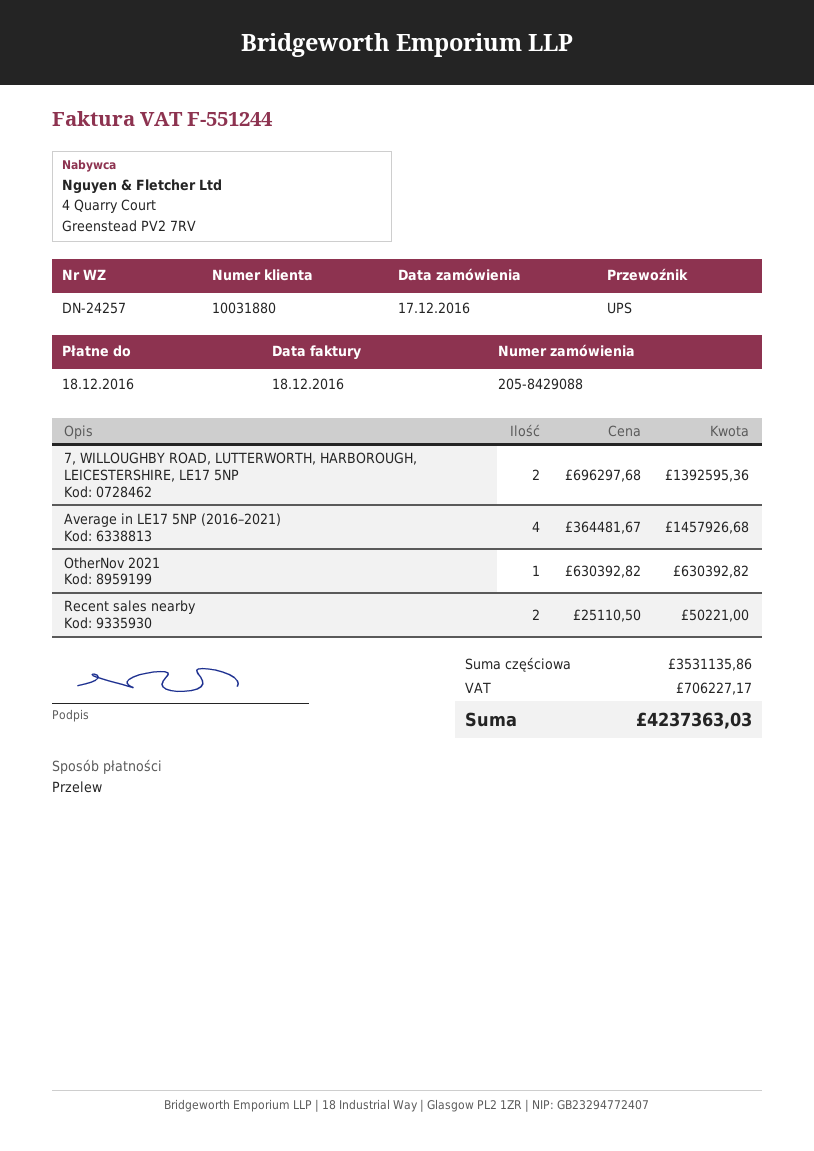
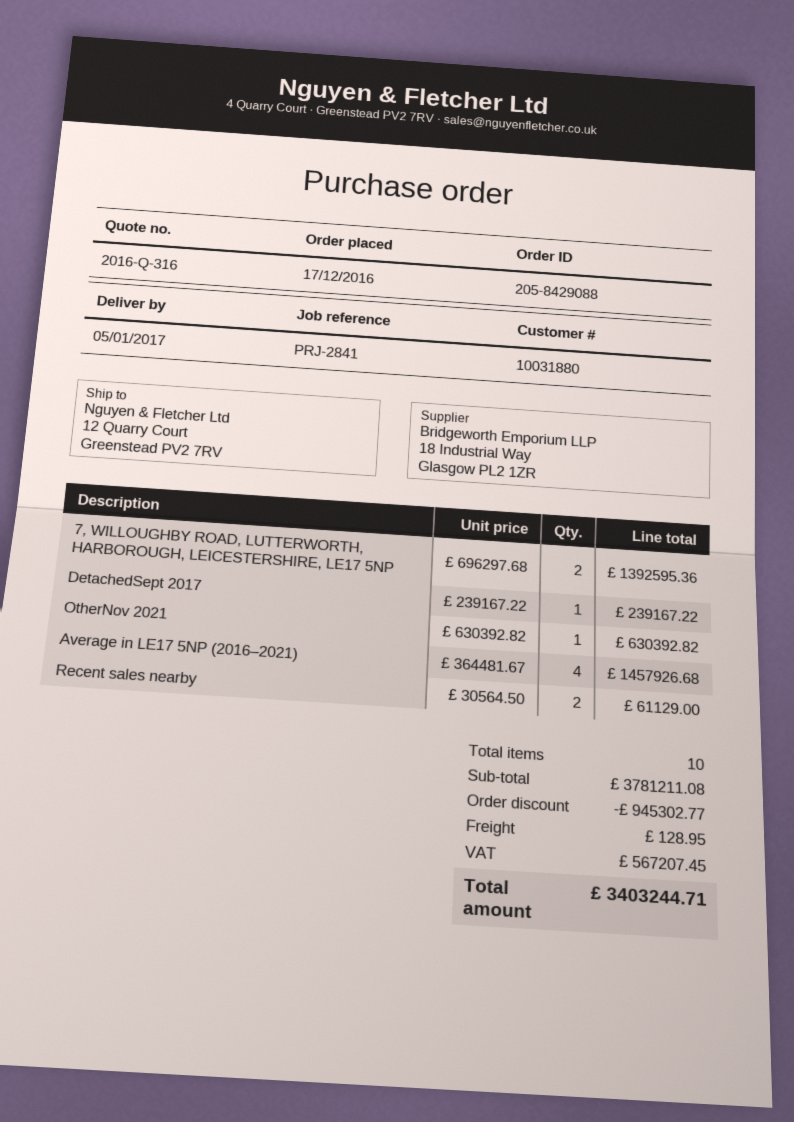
Recent sales nearby: 2 x 25110.50 = 50221.00 -> 2 x 30564.50 = 61129.00
DetachedSept 2017: none -> 1 x 239167.22 = 239167.22
subtotal: 3531135.86 -> 3781211.08
discount: none -> 945302.77
shipping: none -> 128.95
tax: 706227.17 -> 567207.45
total: 4237363.03 -> 3403244.71

